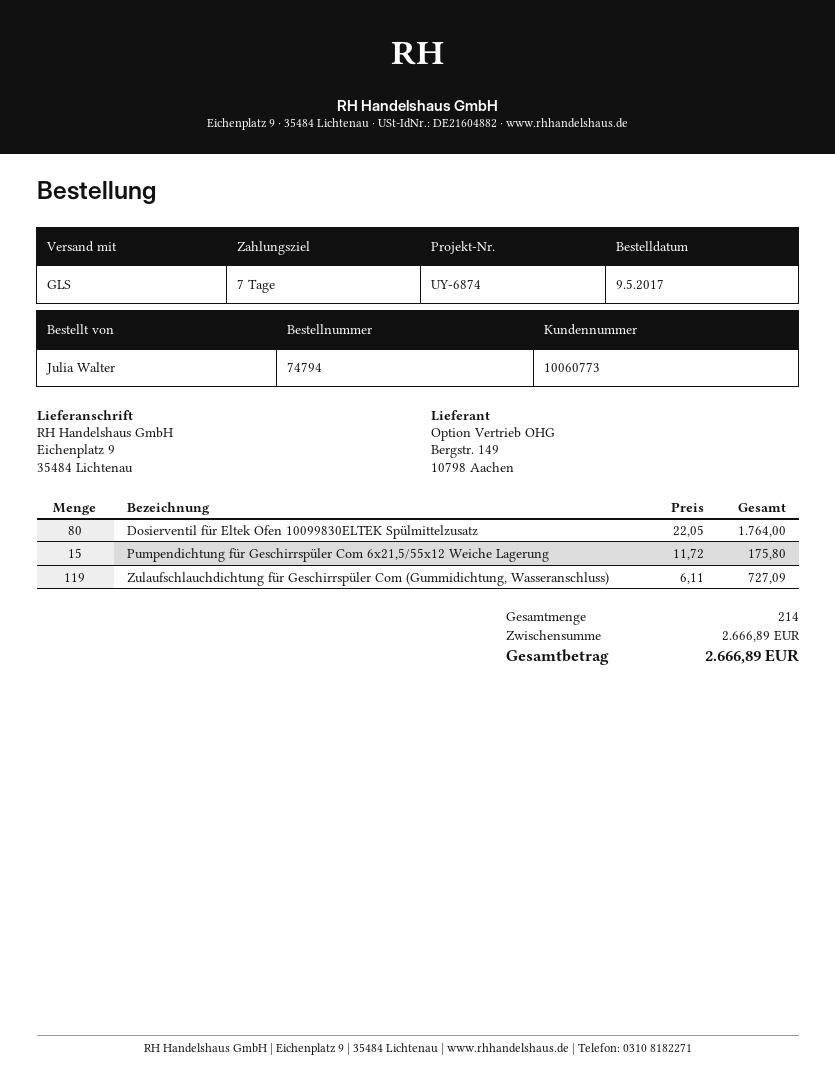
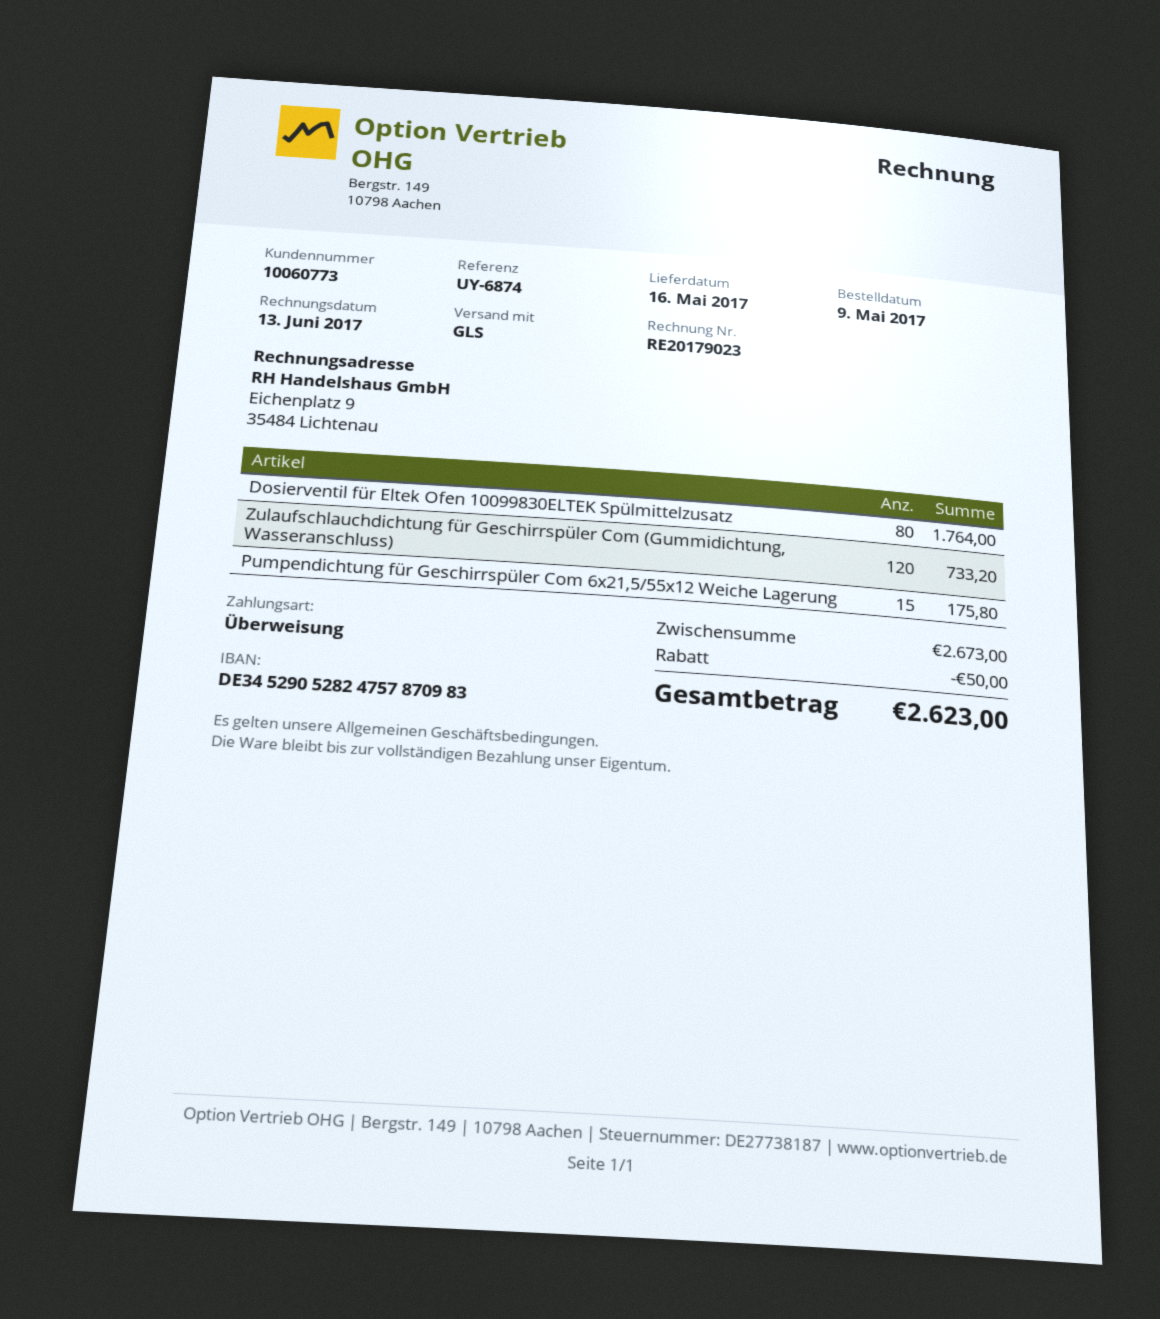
Zulaufschlauchdichtung für Geschirrspüler Com (Gummidichtung, Wasseranschluss): 119 for 727.09 -> 120 for 733.20
subtotal: 2666.89 -> 2673.00
discount: none -> 50.00
total: 2666.89 -> 2623.00

